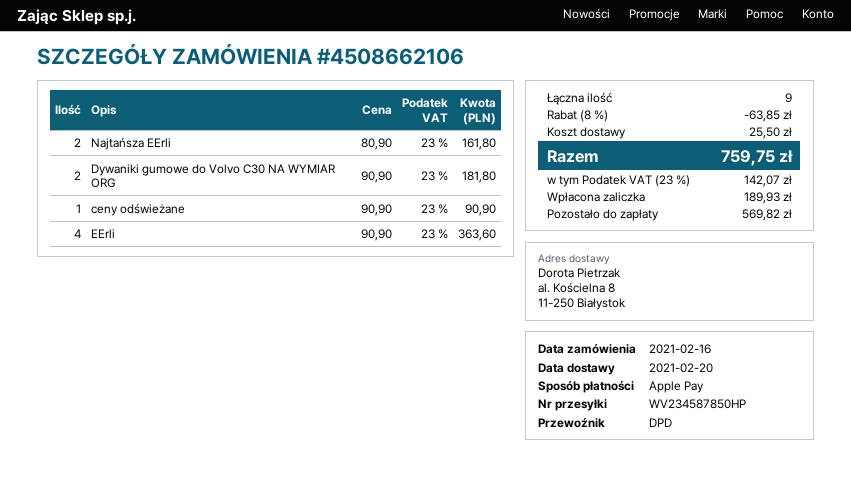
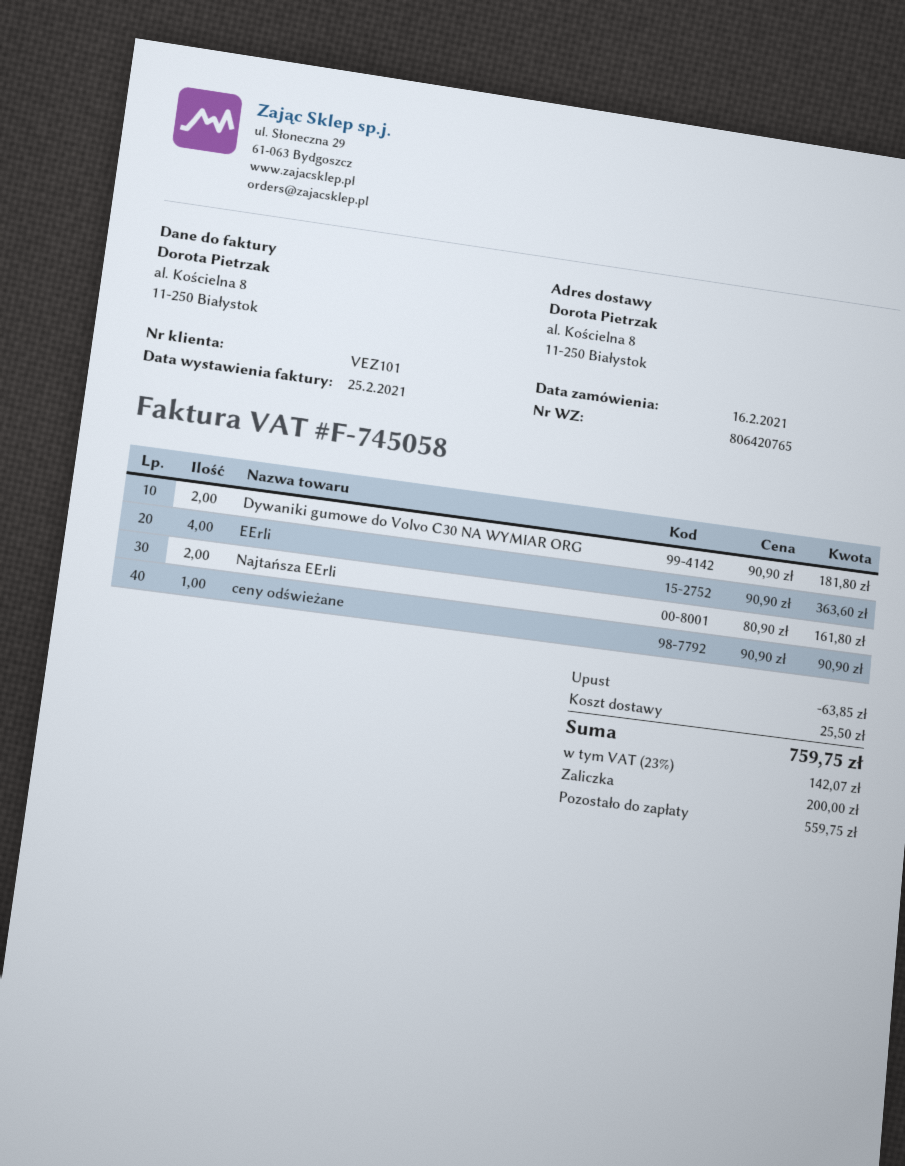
deposit: 189.93 -> 200.00
balance: 569.82 -> 559.75

